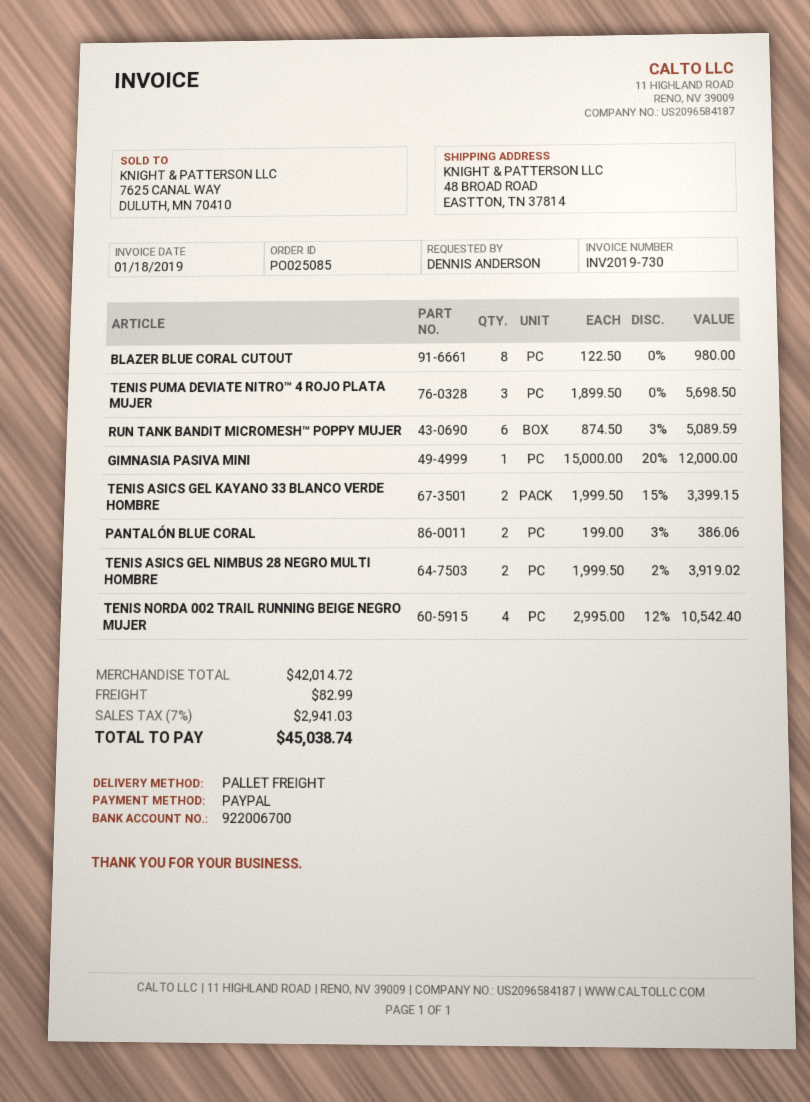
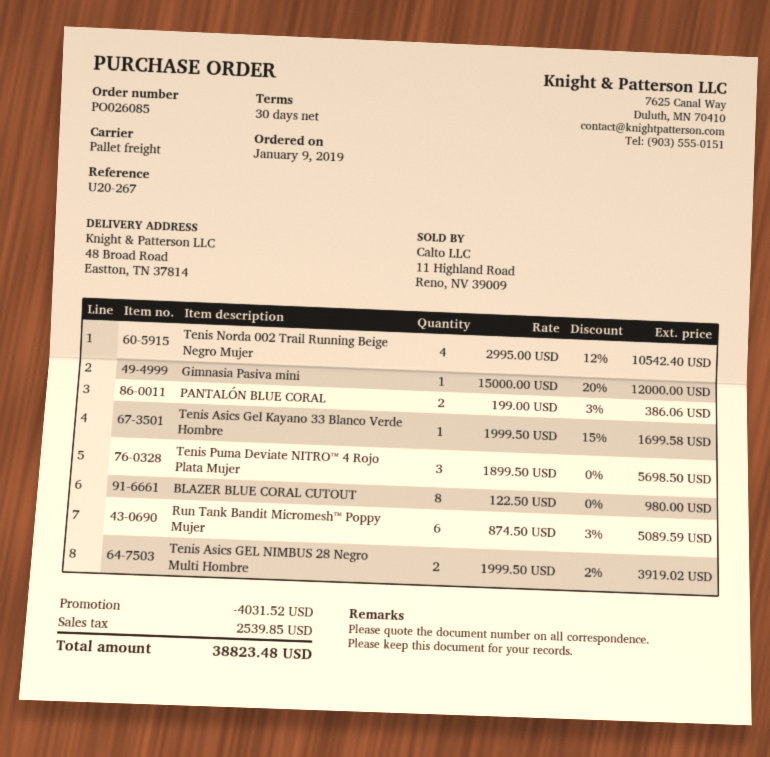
order number: PO025085 -> PO026085
TENIS ASICS GEL KAYANO 33 BLANCO VERDE HOMBRE: 2 x 1999.50 - 15% = 3399.15 -> 1 x 1999.50 - 15% = 1699.58
discount: none -> 4031.52
shipping: 82.99 -> none
tax: 2941.03 -> 2539.85
total: 45038.74 -> 38823.48

